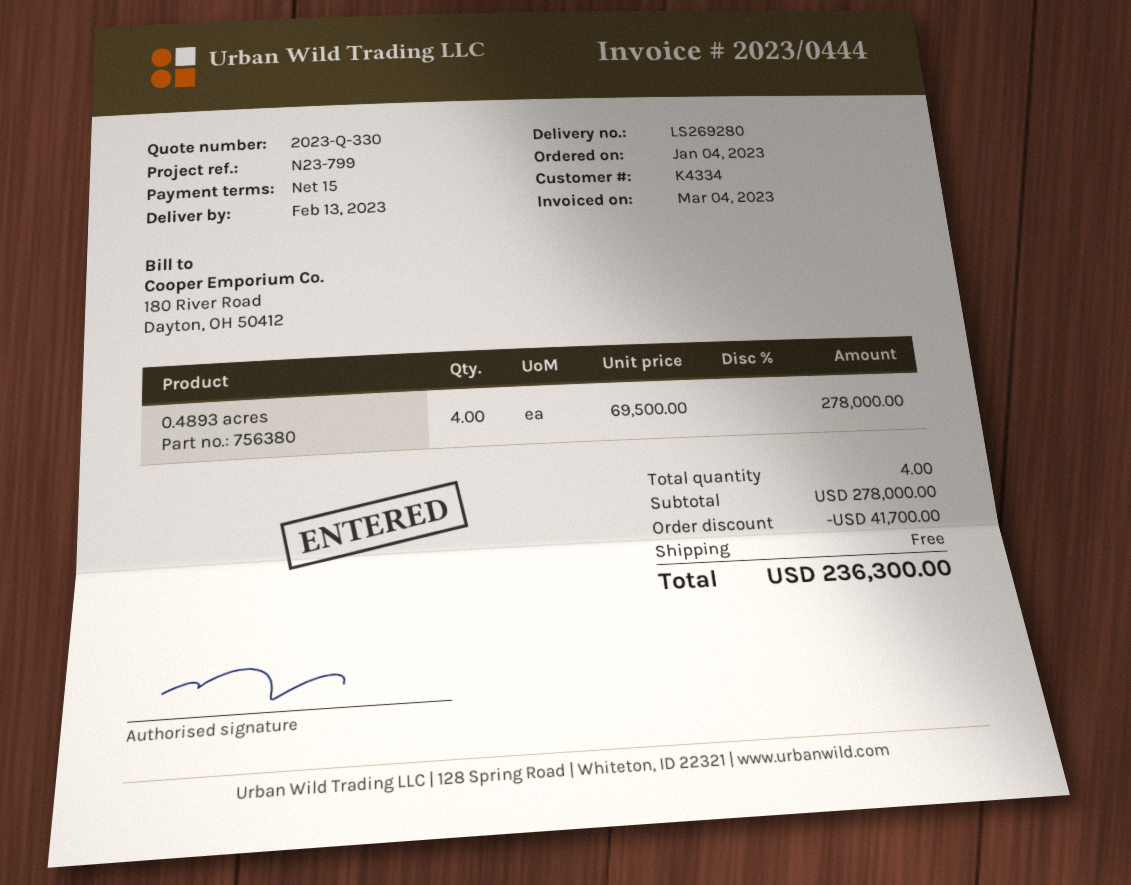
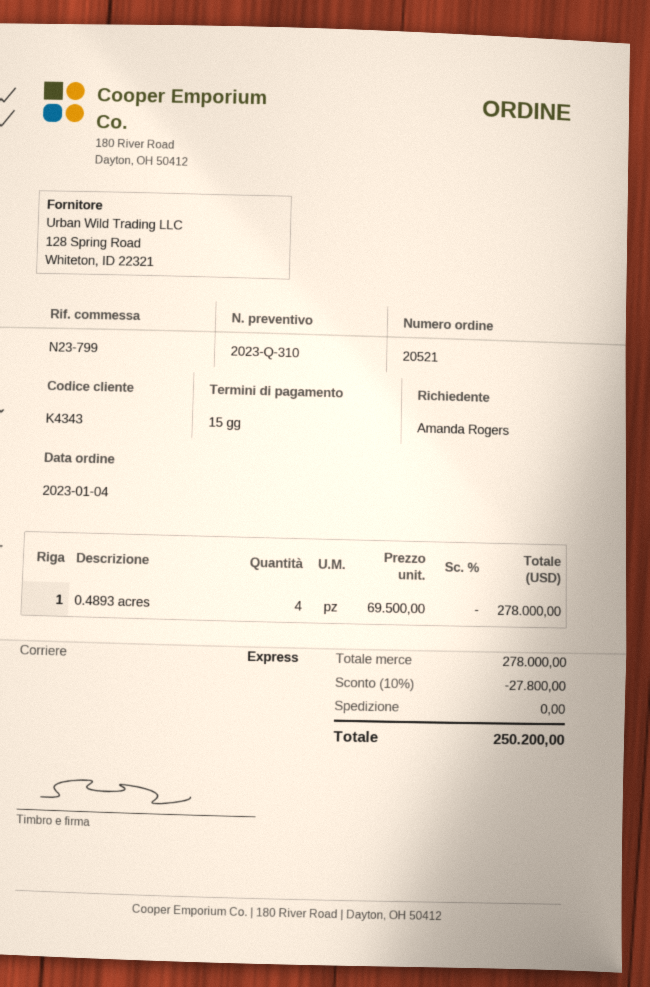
quote number: 2023-Q-330 -> 2023-Q-310
customer number: K4334 -> K4343
discount: 41700.00 -> 27800.00
total: 236300.00 -> 250200.00

